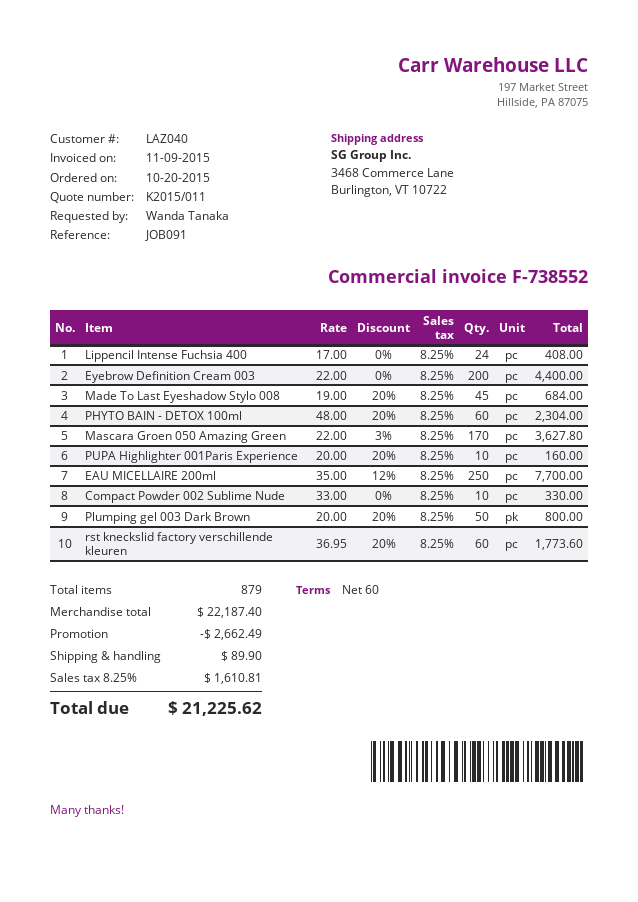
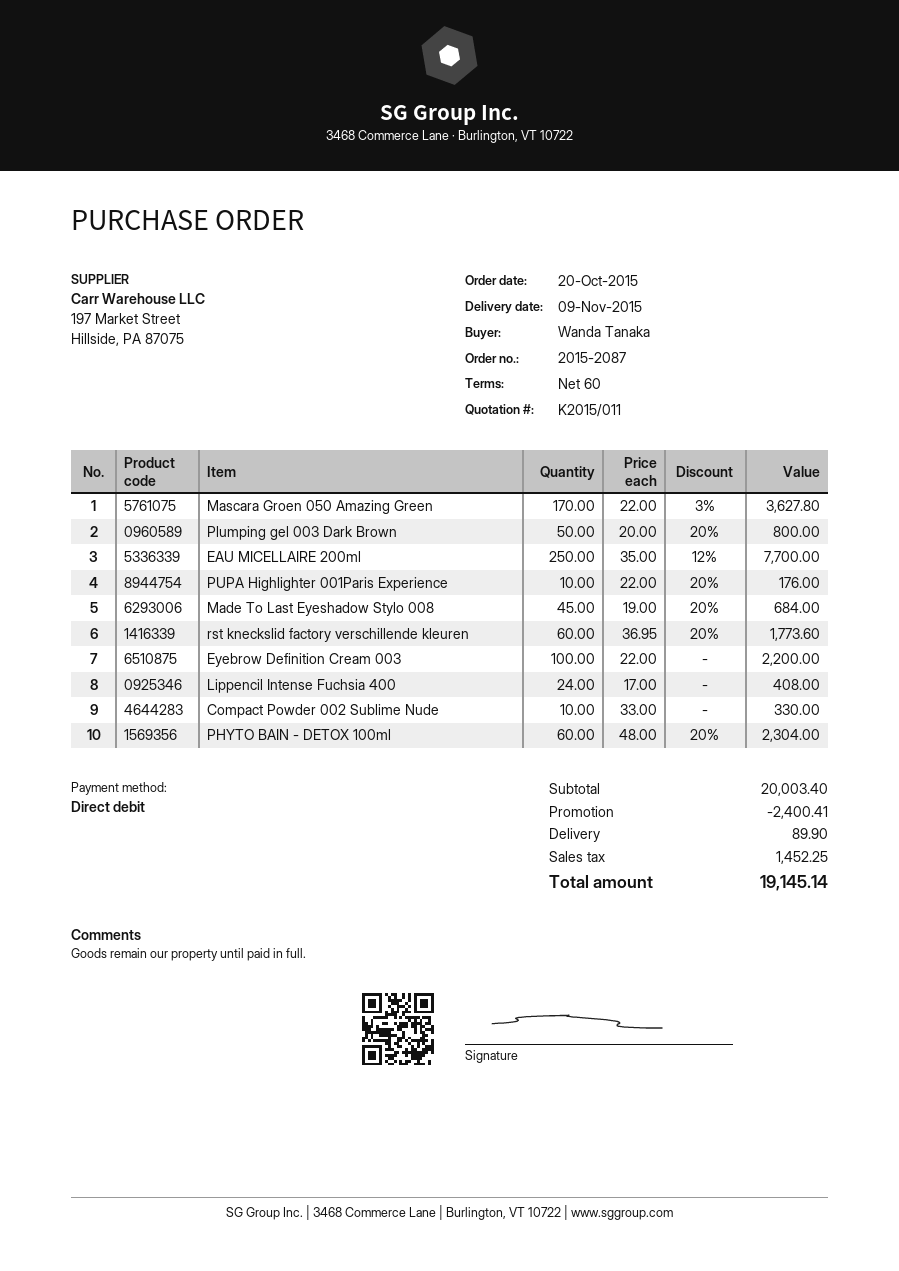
Eyebrow Definition Cream 003: 200 x 22.00 = 4400.00 -> 100 x 22.00 = 2200.00
PUPA Highlighter 001Paris Experience: 10 x 20.00 - 20% = 160.00 -> 10 x 22.00 - 20% = 176.00
subtotal: 22187.40 -> 20003.40
discount: 2662.49 -> 2400.41
tax: 1610.81 -> 1452.25
total: 21225.62 -> 19145.14

